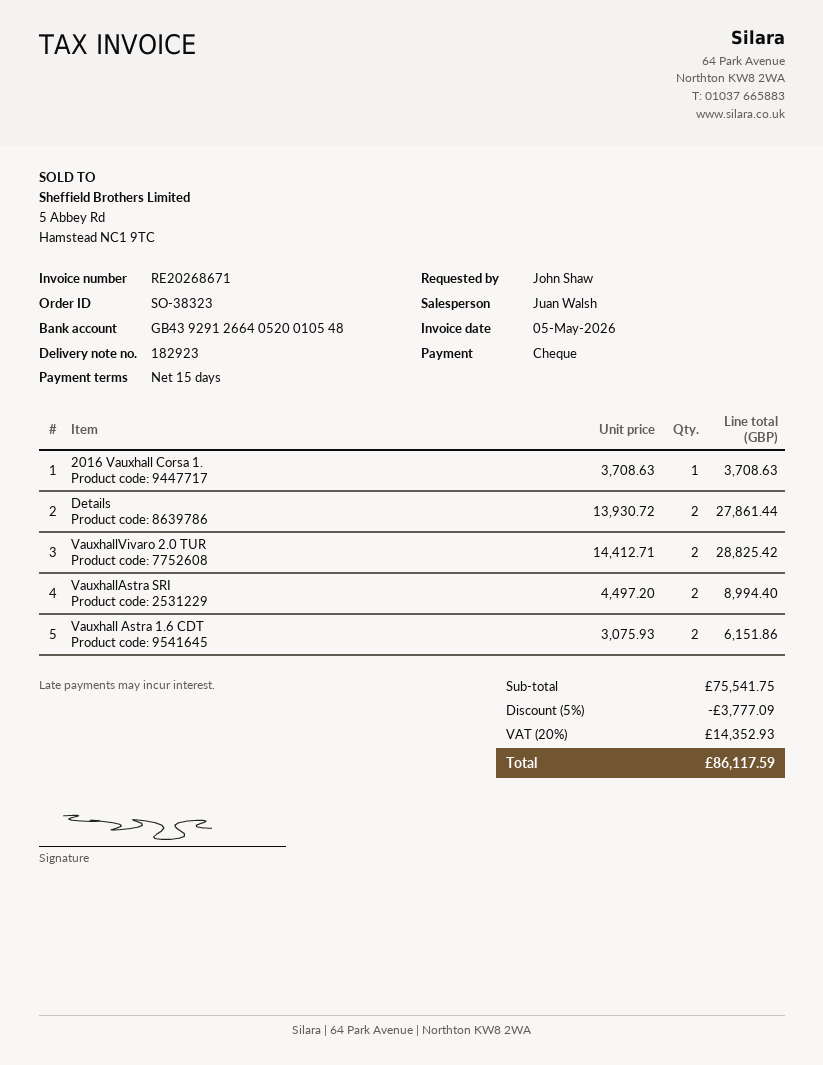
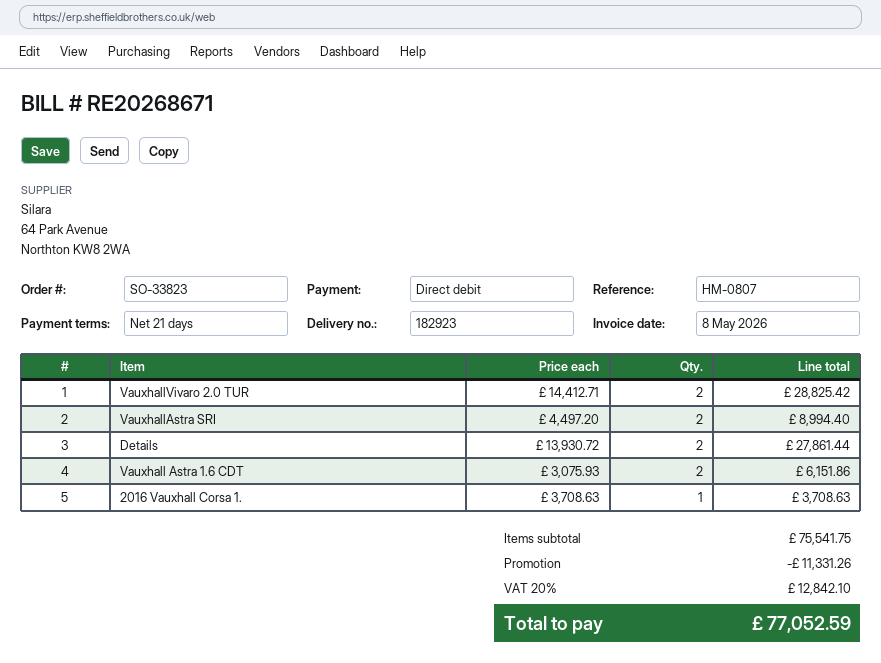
order number: SO-38323 -> SO-33823
invoice date: 2026-05-05 -> 2026-05-08
payment terms: 15 days -> 21 days
payment method: cheque -> direct debit
discount: 3777.09 -> 11331.26
tax: 20% = 14352.93 -> 20% = 12842.10
total: 86117.59 -> 77052.59

